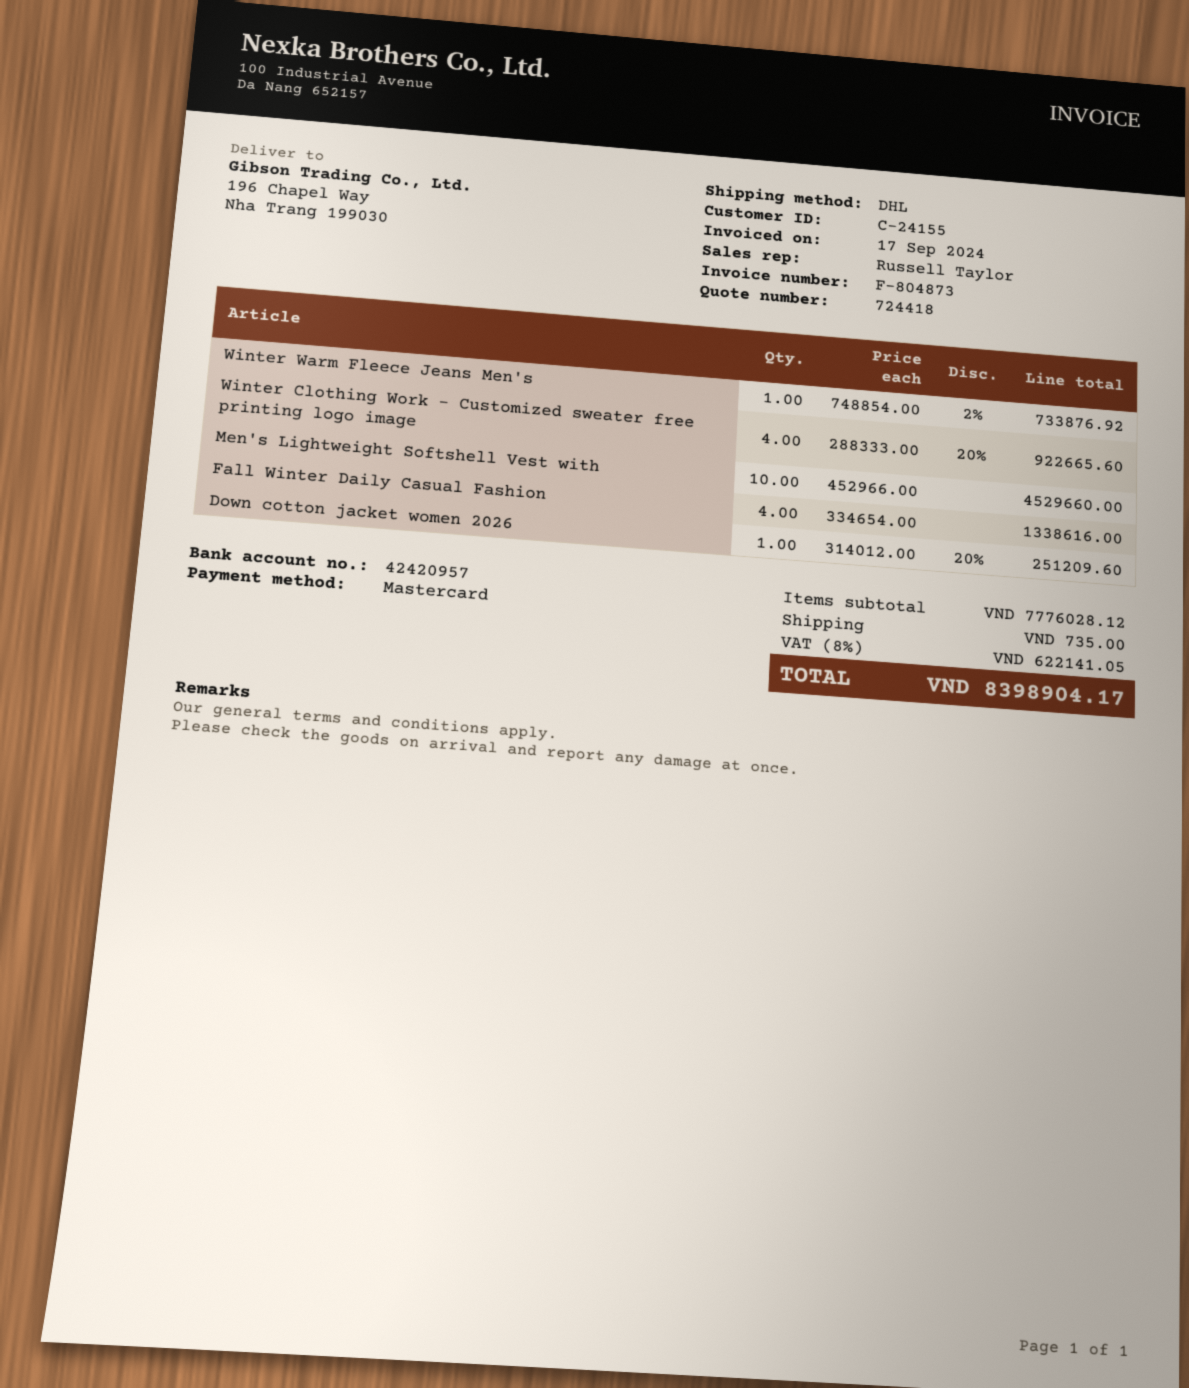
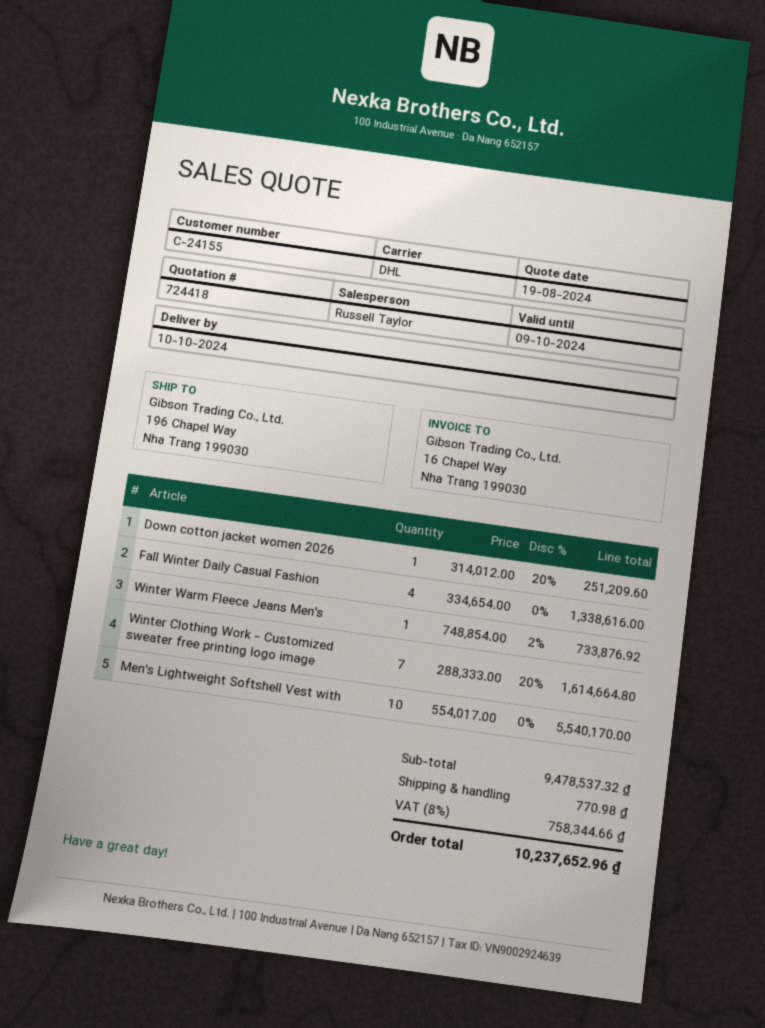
Winter Clothing Work - Customized sweater free printing logo image: 4 x 288333.00 - 20% = 922665.60 -> 7 x 288333.00 - 20% = 1614664.80
Men's Lightweight Softshell Vest with: 10 x 452966.00 = 4529660.00 -> 10 x 554017.00 = 5540170.00
subtotal: 7776028.12 -> 9478537.32
shipping: 735.00 -> 770.98
tax: 8% = 622141.05 -> 8% = 758344.66
total: 8398904.17 -> 10237652.96

